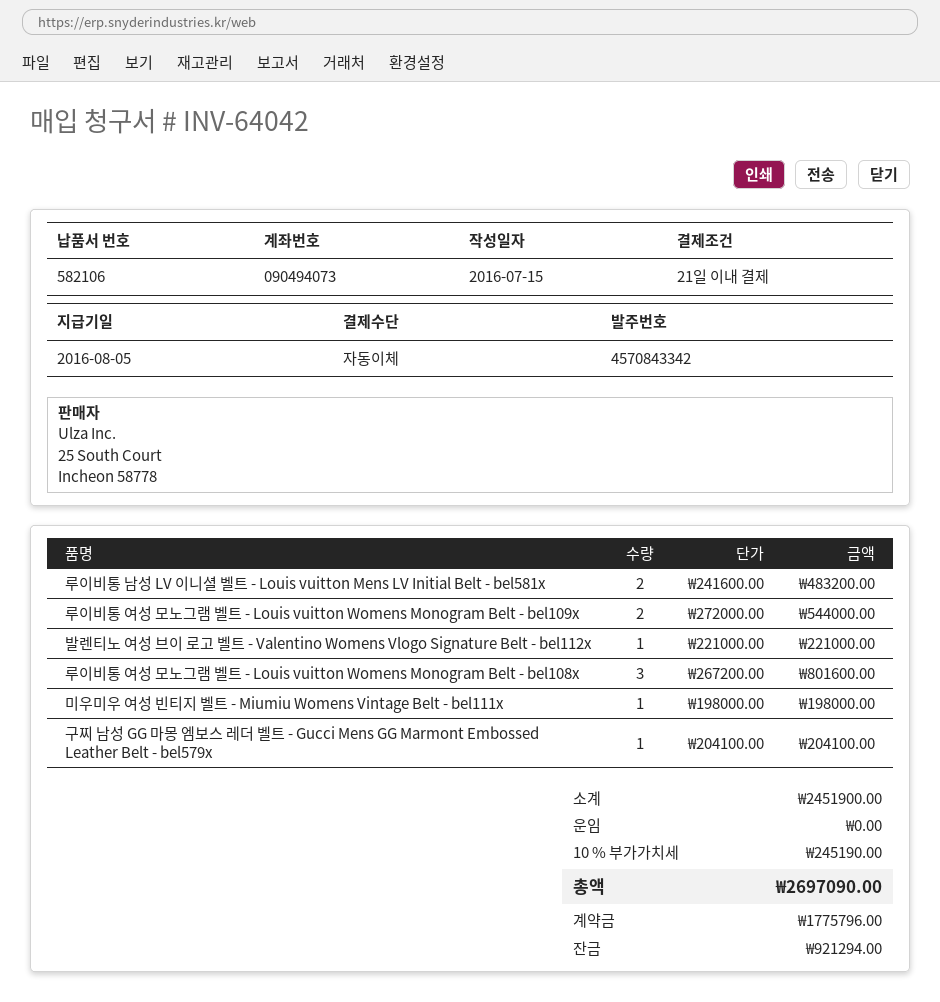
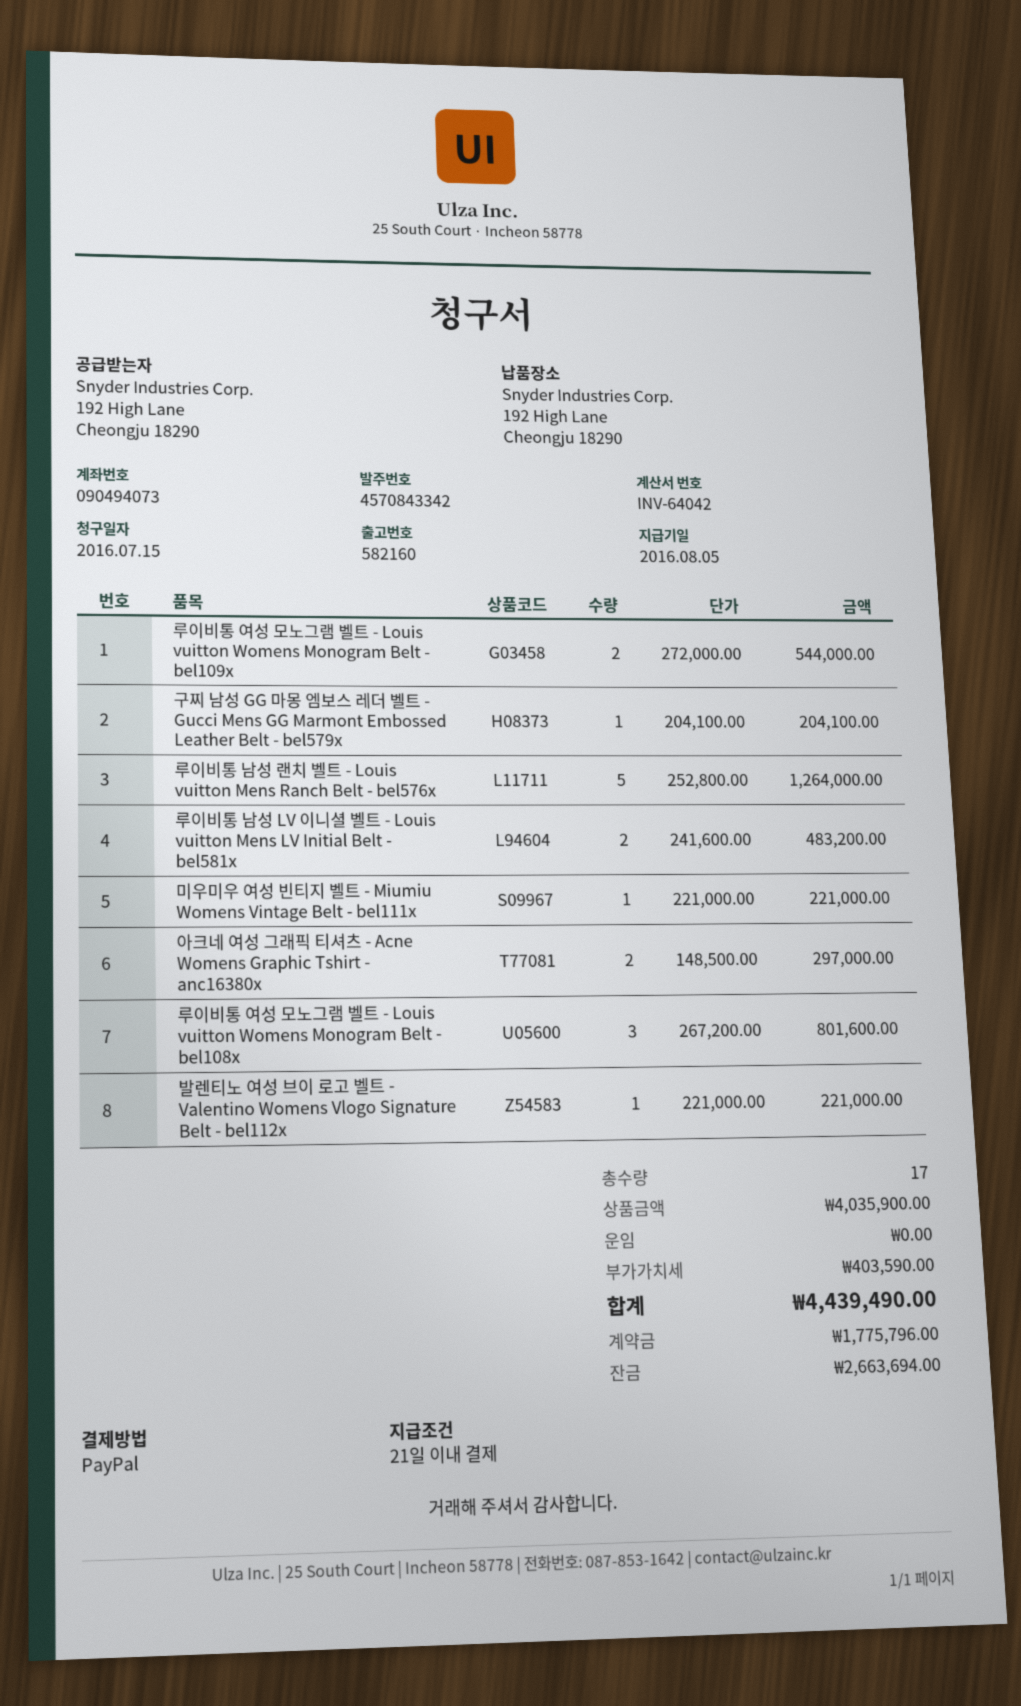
delivery note number: 582106 -> 582160
payment method: direct debit -> PayPal
미우미우 여성 빈티지 벨트 - Miumiu Womens Vintage Belt - bel111x: 1 x 198000.00 = 198000.00 -> 1 x 221000.00 = 221000.00
루이비통 남성 랜치 벨트 - Louis vuitton Mens Ranch Belt - bel576x: none -> 5 x 252800.00 = 1264000.00
아크네 여성 그래픽 티셔츠 - Acne Womens Graphic Tshirt - anc16380x: none -> 2 x 148500.00 = 297000.00
subtotal: 2451900.00 -> 4035900.00
tax: 245190.00 -> 403590.00
total: 2697090.00 -> 4439490.00
balance: 921294.00 -> 2663694.00

